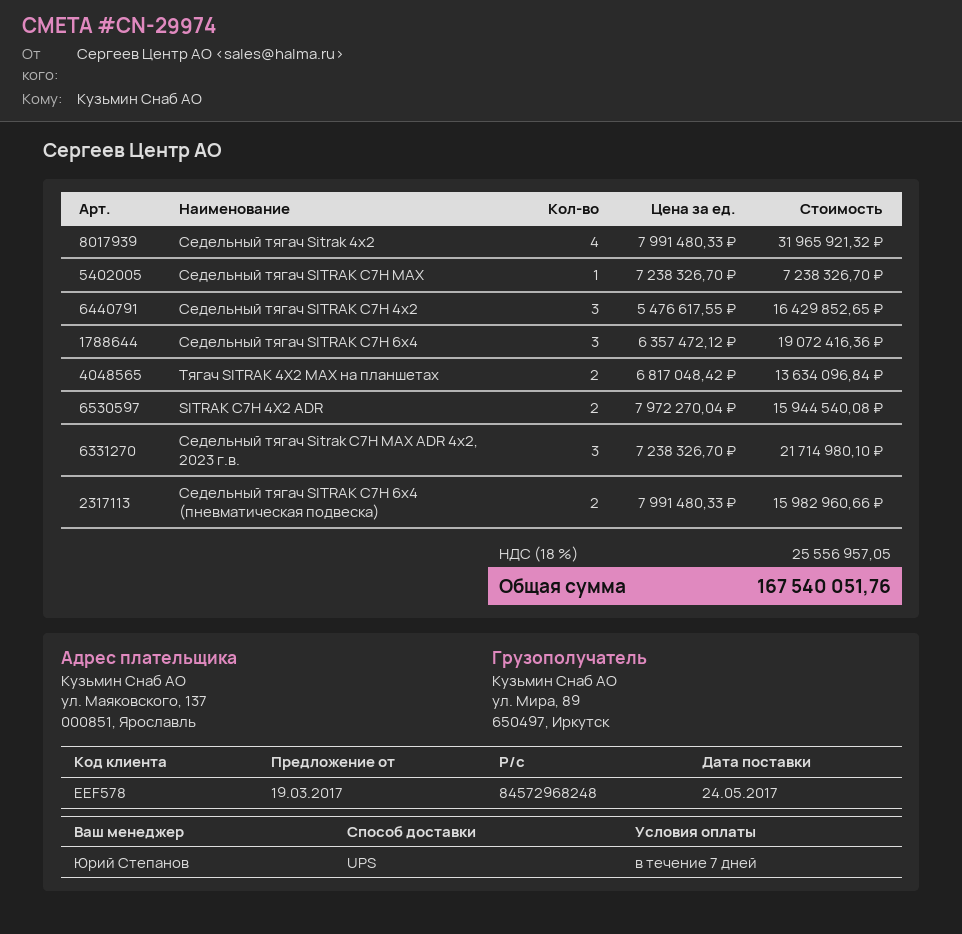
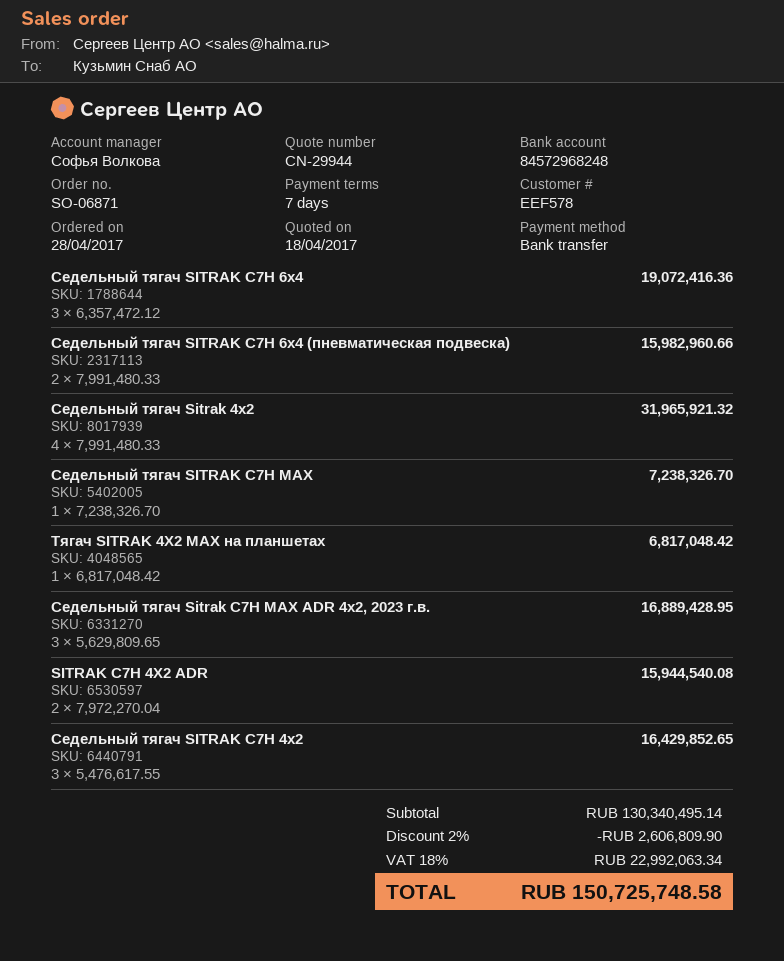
quote number: CN-29974 -> CN-29944
quote date: 2017-03-19 -> 2017-04-18
sales rep: Юрий Степанов -> Софья Волкова
Тягач SITRAK 4Х2 MAX на планшетах: 2 x 6817048.42 = 13634096.84 -> 1 x 6817048.42 = 6817048.42
Седельный тягач Sitrak C7H MAX ADR 4x2, 2023 г.в.: 3 x 7238326.70 = 21714980.10 -> 3 x 5629809.65 = 16889428.95
discount: none -> 2% = 2606809.90
tax: 18% = 25556957.05 -> 18% = 22992063.34
total: 167540051.76 -> 150725748.58

